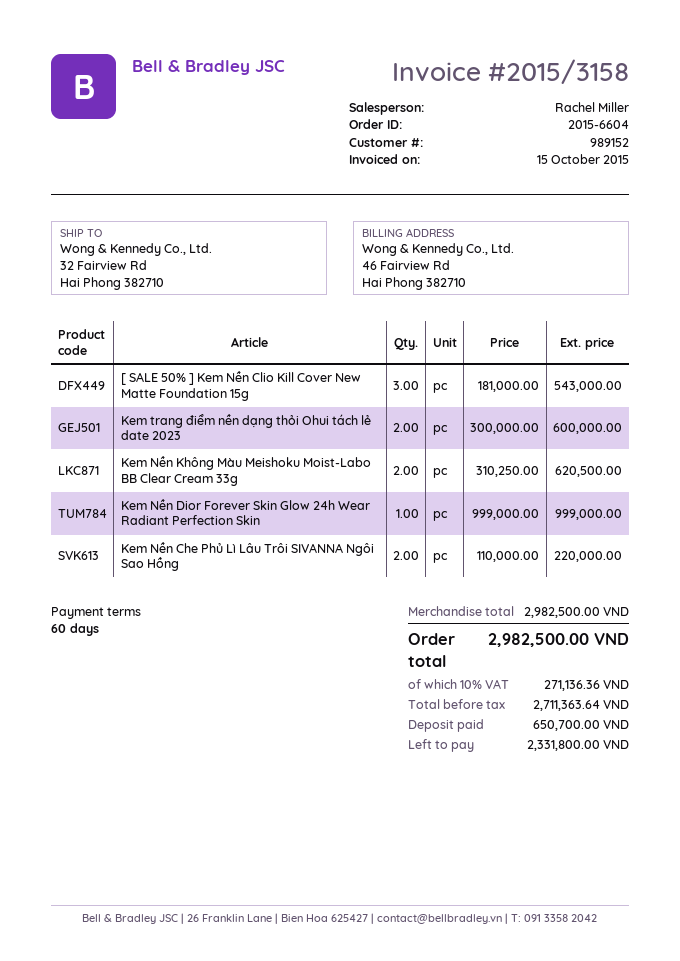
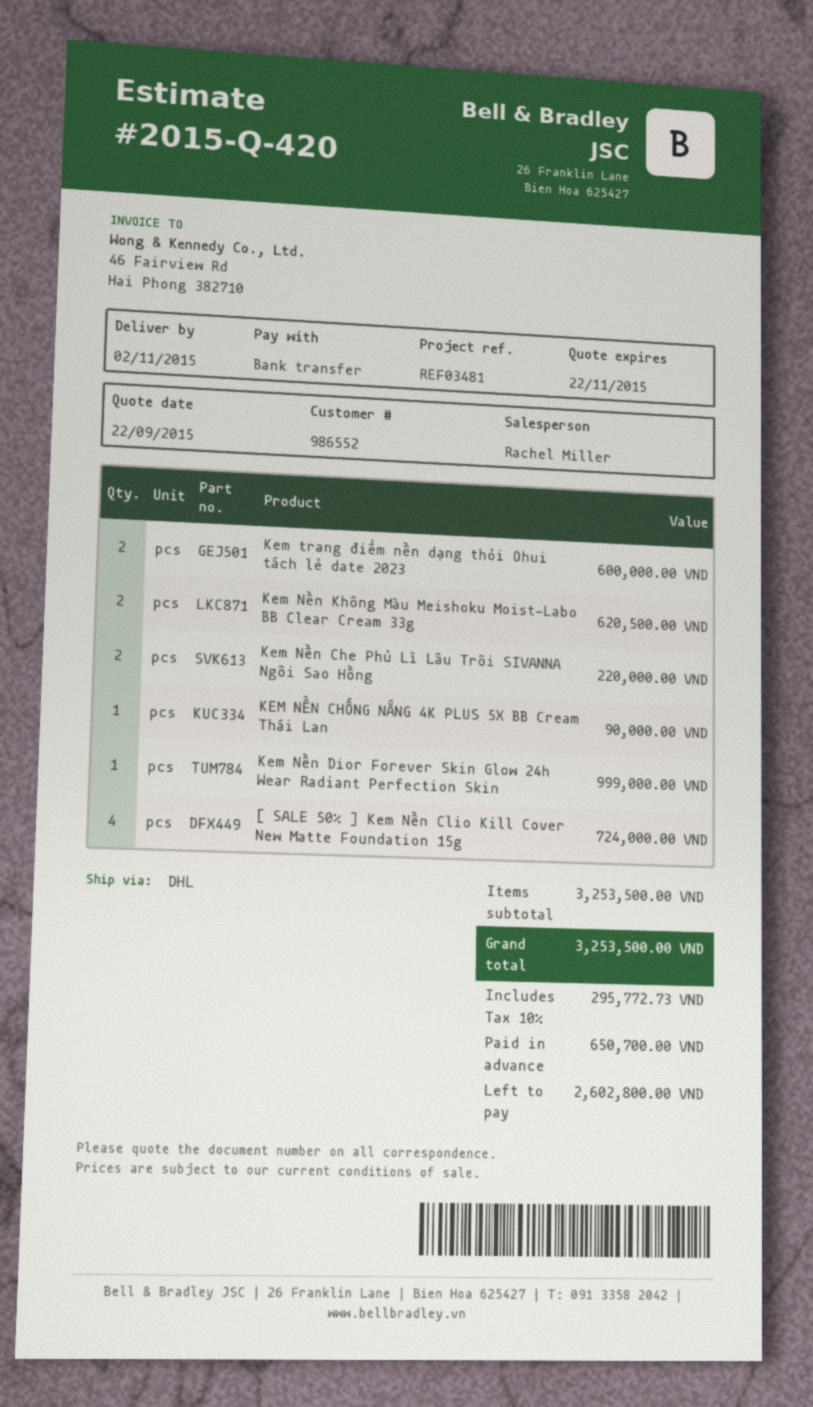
customer number: 989152 -> 986552
[ SALE 50% ] Kem Nền Clio Kill Cover New Matte Foundation 15g: 3 for 543000.00 -> 4 for 724000.00
KEM NỀN CHỐNG NẮNG 4K PLUS 5X BB Cream Thái Lan: none -> 1 for 90000.00
subtotal: 2982500.00 -> 3253500.00
tax: 10% = 271136.36 -> 10% = 295772.73
total: 2982500.00 -> 3253500.00
balance: 2331800.00 -> 2602800.00

